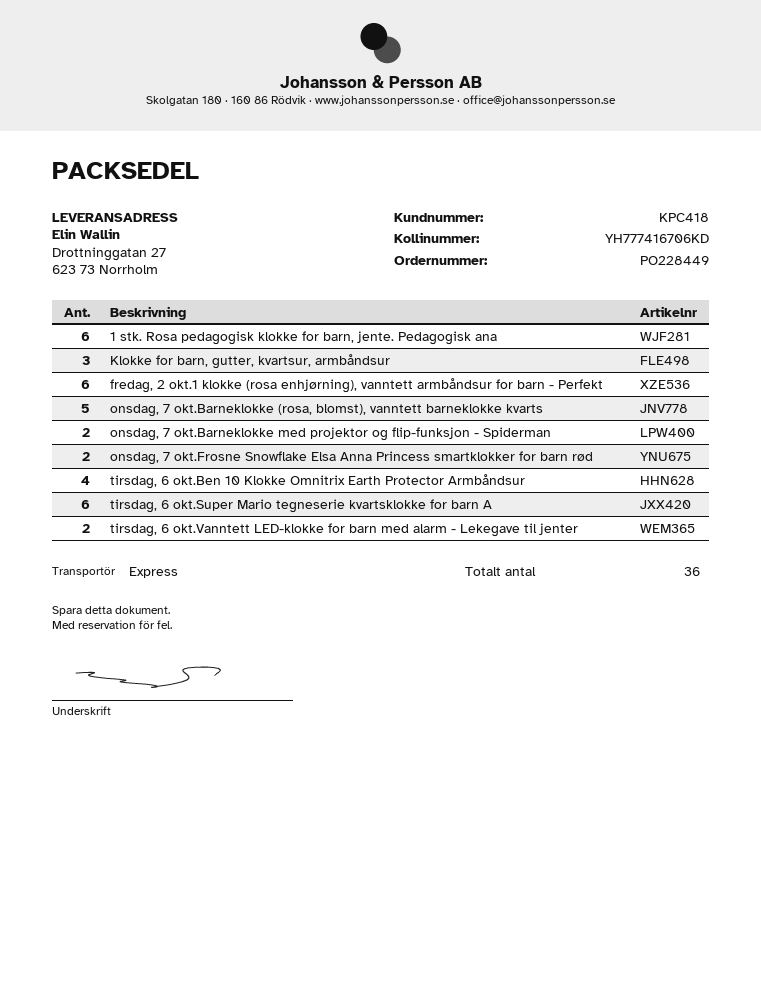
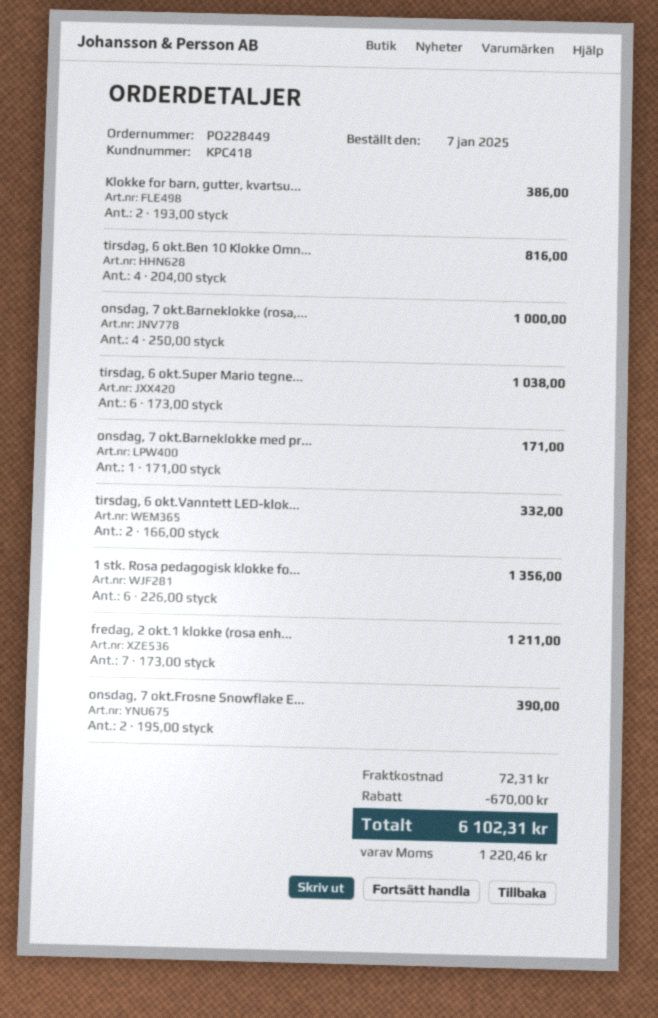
Klokke for barn, gutter, kvartsur, armbåndsur: 3 -> 2
fredag, 2 okt.1 klokke (rosa enhjørning), vanntett armbåndsur for barn - Perfekt: 6 -> 7
onsdag, 7 okt.Barneklokke (rosa, blomst), vanntett barneklokke kvarts: 5 -> 4
onsdag, 7 okt.Barneklokke med projektor og flip-funksjon - Spiderman: 2 -> 1

